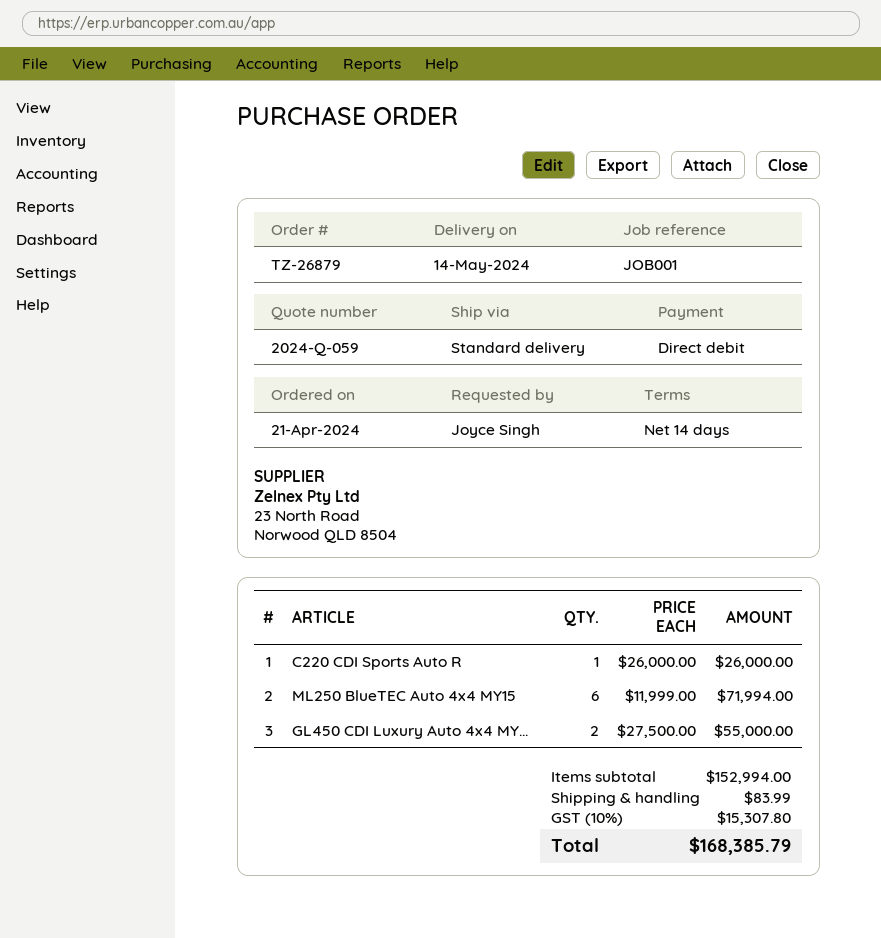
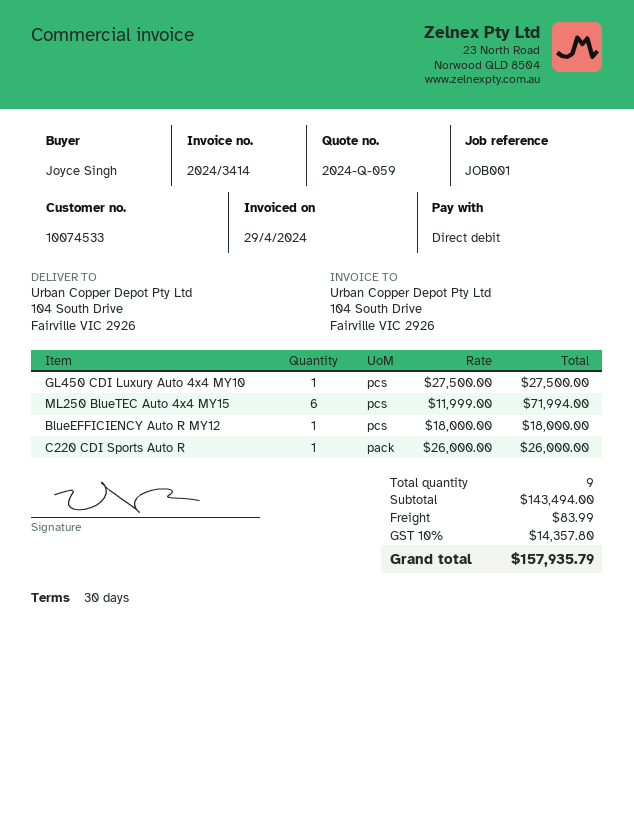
payment terms: 14 days -> 30 days
GL450 CDI Luxury Auto 4x4 MY...: 2 x 27500.00 = 55000.00 -> 1 x 27500.00 = 27500.00
BlueEFFICIENCY Auto R MY12: none -> 1 x 18000.00 = 18000.00
subtotal: 152994.00 -> 143494.00
tax: 10% = 15307.80 -> 10% = 14357.80
total: 168385.79 -> 157935.79

